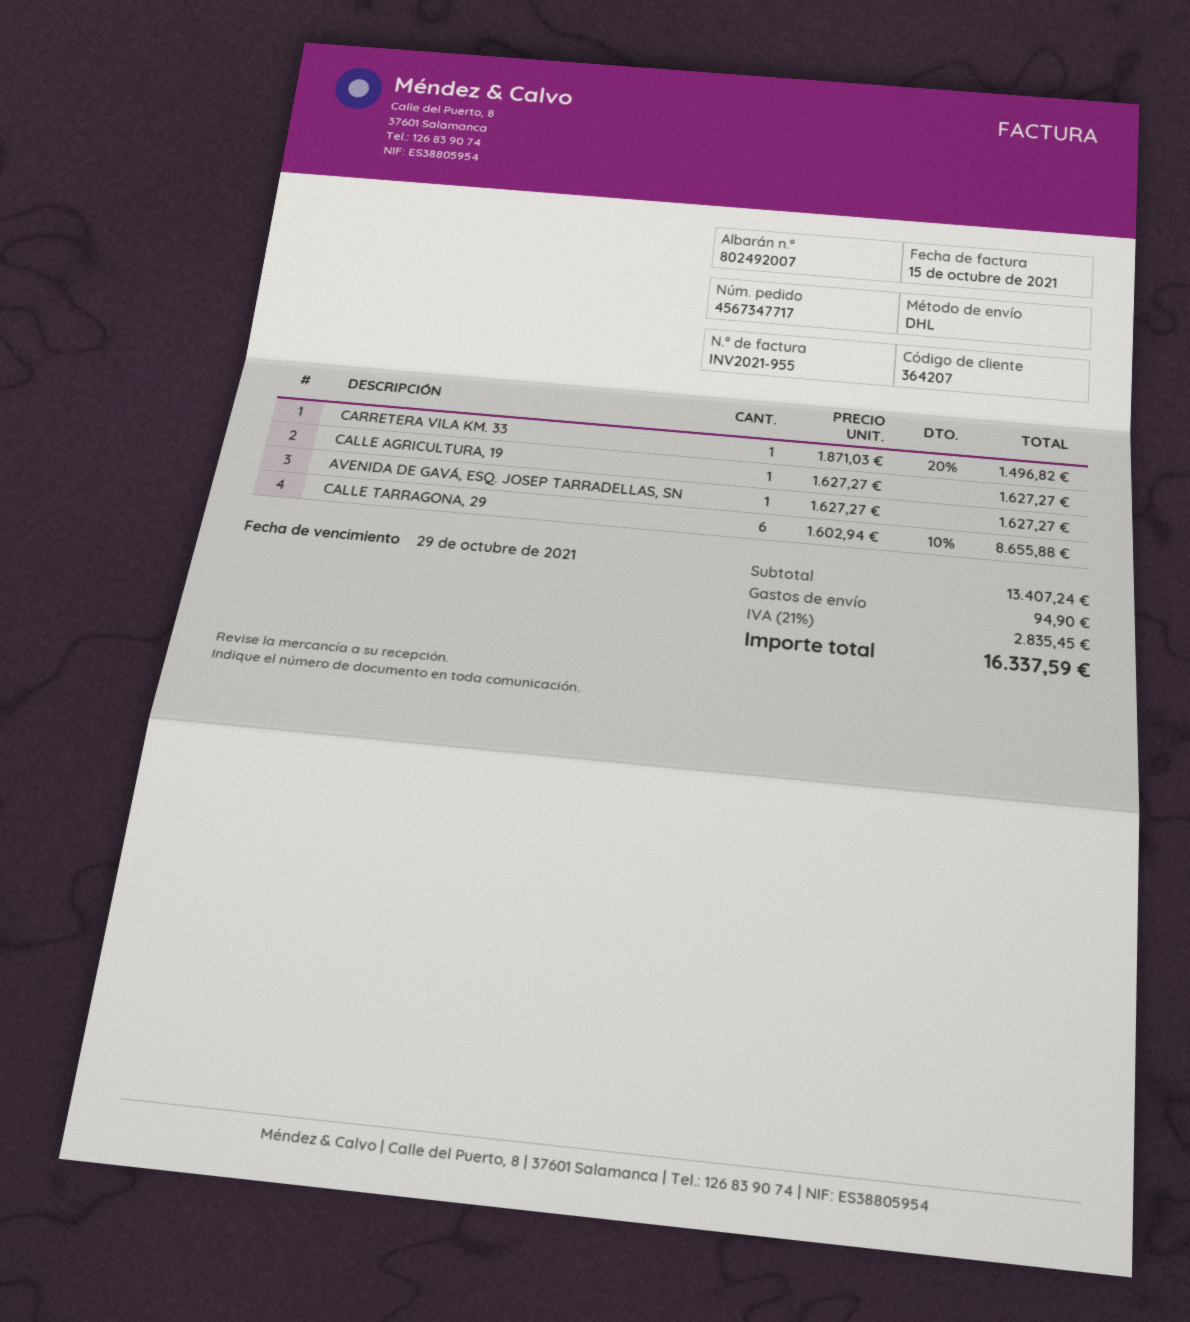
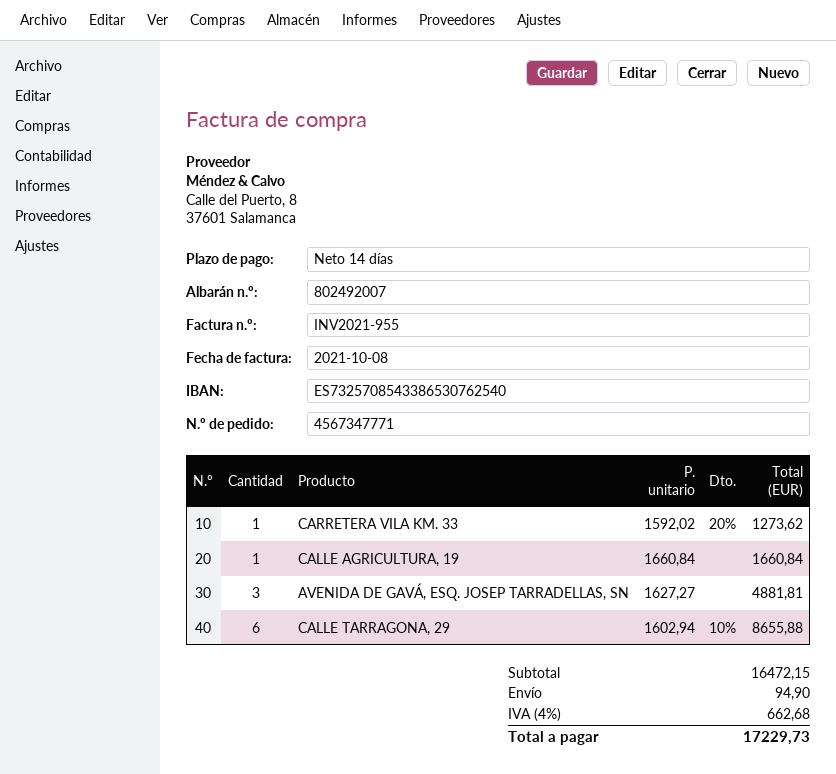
order number: 4567347717 -> 4567347771
invoice date: 2021-10-15 -> 2021-10-08
CARRETERA VILA KM. 33: 1 x 1871.03 - 20% = 1496.82 -> 1 x 1592.02 - 20% = 1273.62
CALLE AGRICULTURA, 19: 1 x 1627.27 = 1627.27 -> 1 x 1660.84 = 1660.84
AVENIDA DE GAVÁ, ESQ. JOSEP TARRADELLAS, SN: 1 x 1627.27 = 1627.27 -> 3 x 1627.27 = 4881.81
subtotal: 13407.24 -> 16472.15
tax: 21% = 2835.45 -> 4% = 662.68
total: 16337.59 -> 17229.73

